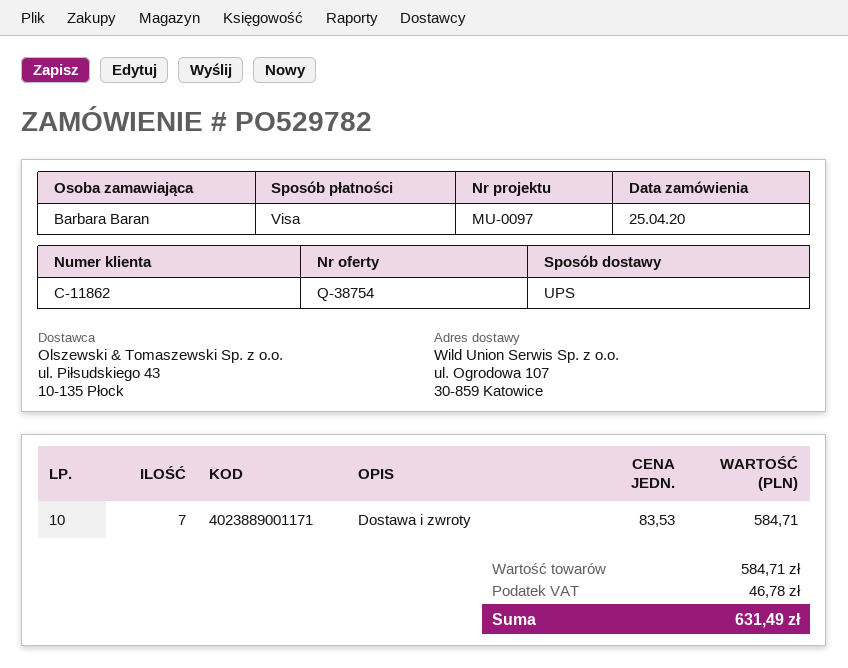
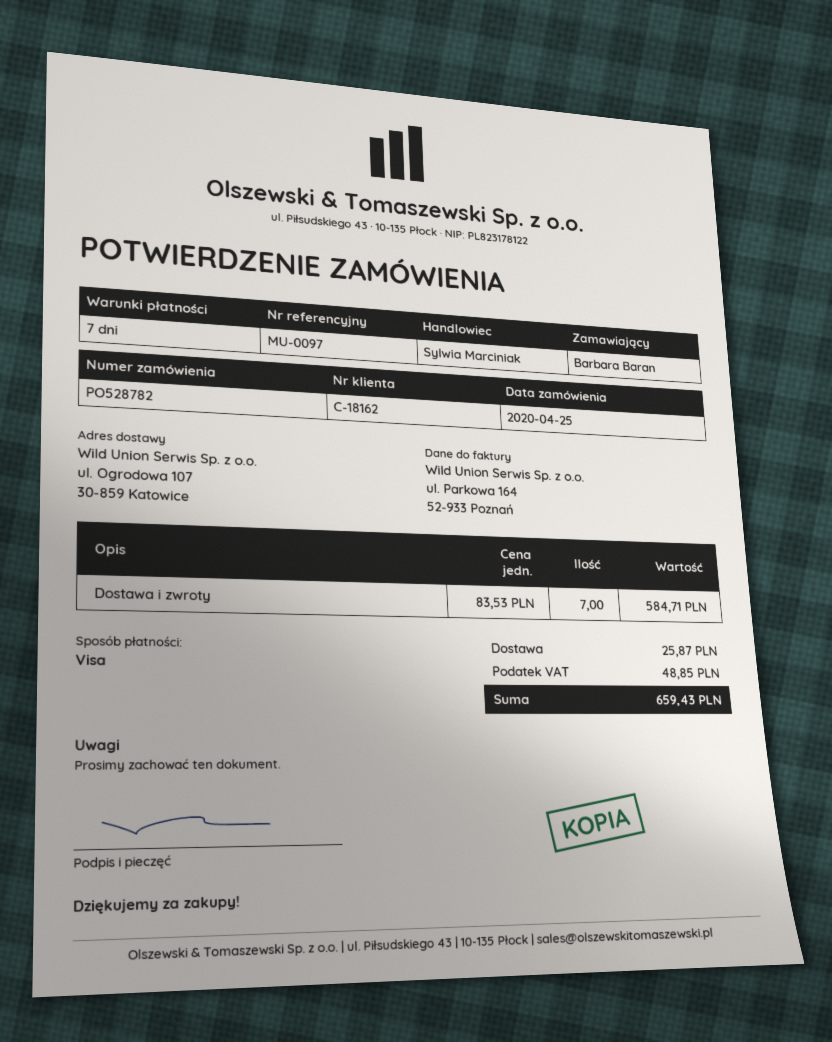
order number: PO529782 -> PO528782
customer number: C-11862 -> C-18162
shipping: none -> 25.87
tax: 46.78 -> 48.85
total: 631.49 -> 659.43

